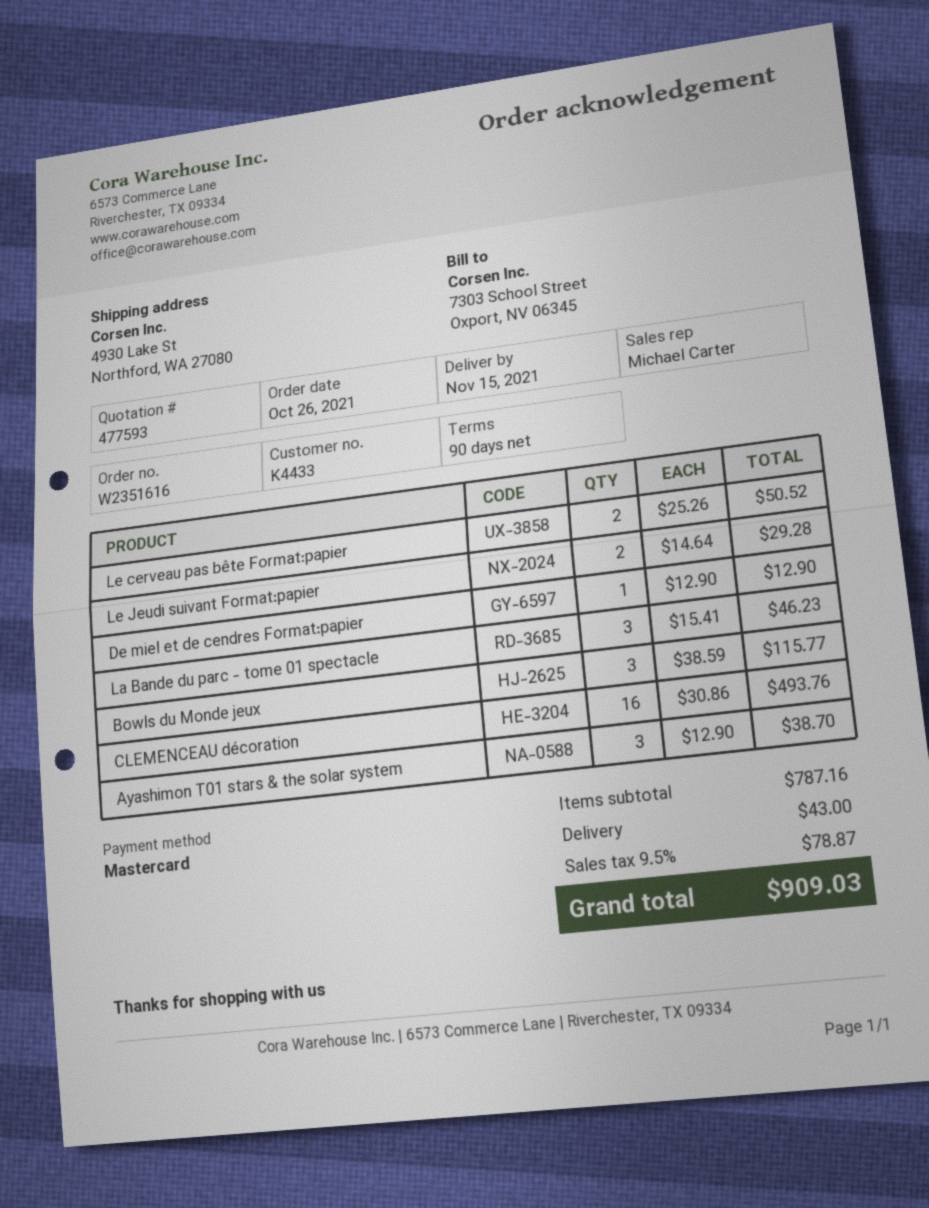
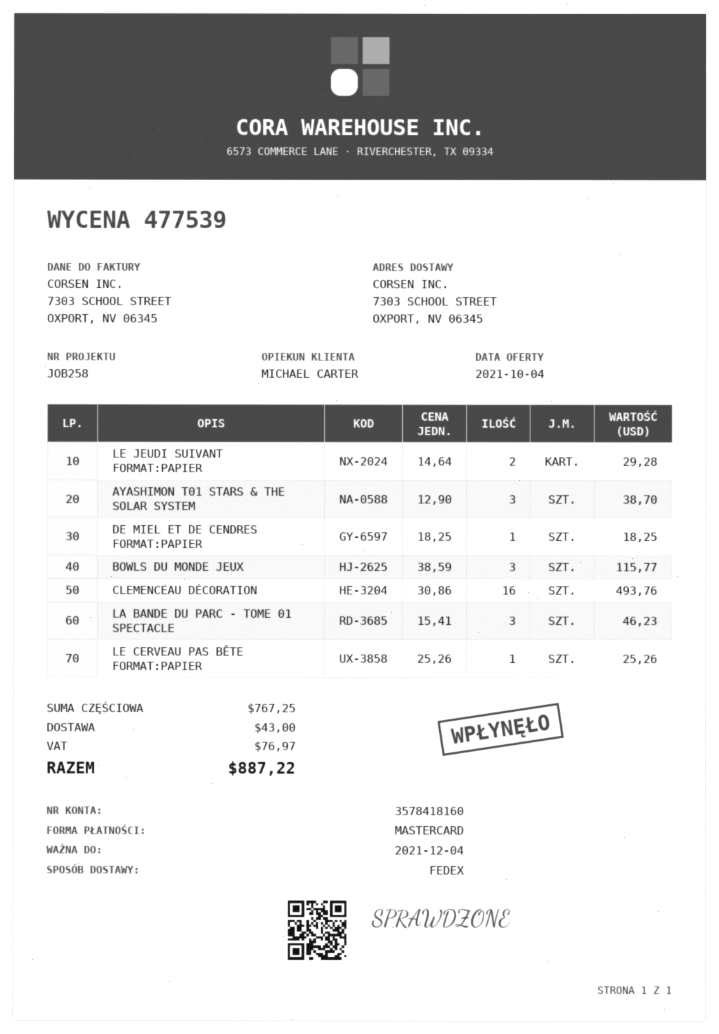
quote number: 477593 -> 477539
ship to: 4930 Lake St, Northford, WA 27080 -> 7303 SCHOOL STREET, OXPORT, NV 06345
Le cerveau pas bête Format:papier: 2 x 25.26 = 50.52 -> 1 x 25.26 = 25.26
De miel et de cendres Format:papier: 1 x 12.90 = 12.90 -> 1 x 18.25 = 18.25
subtotal: 787.16 -> 767.25
tax: 78.87 -> 76.97
total: 909.03 -> 887.22

